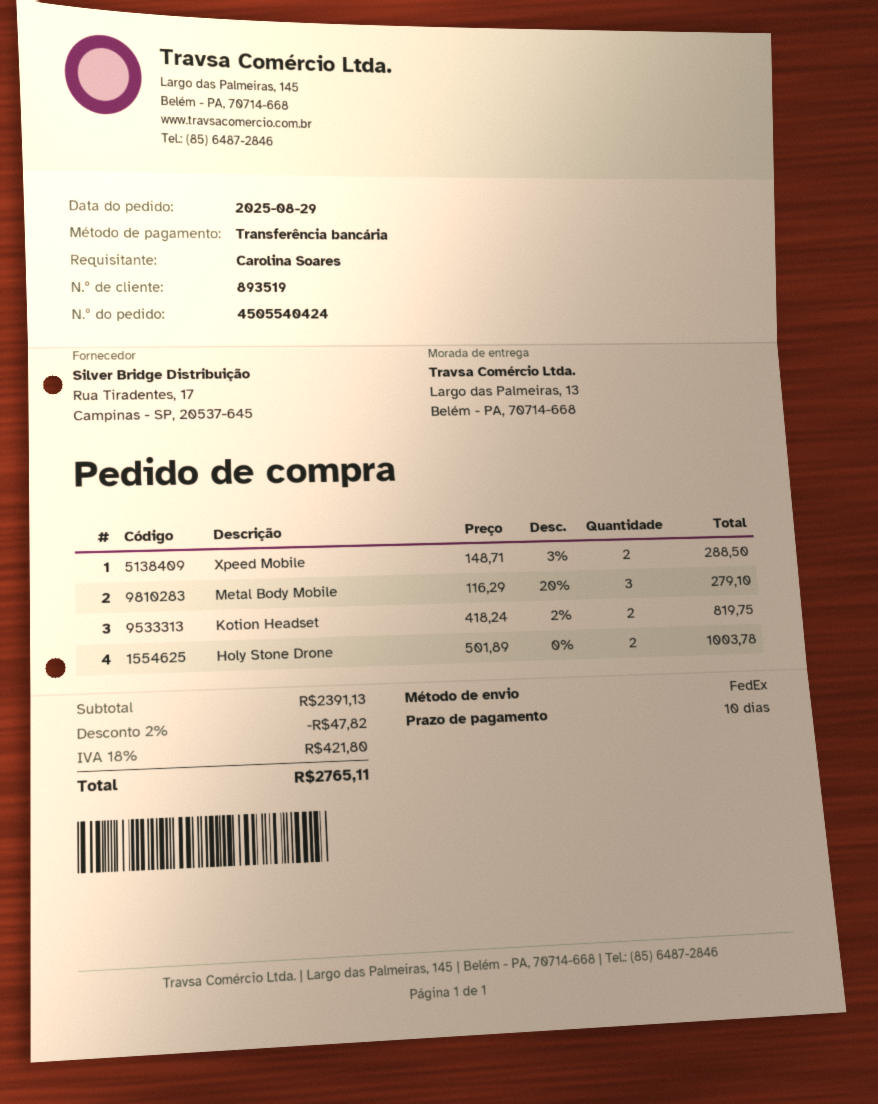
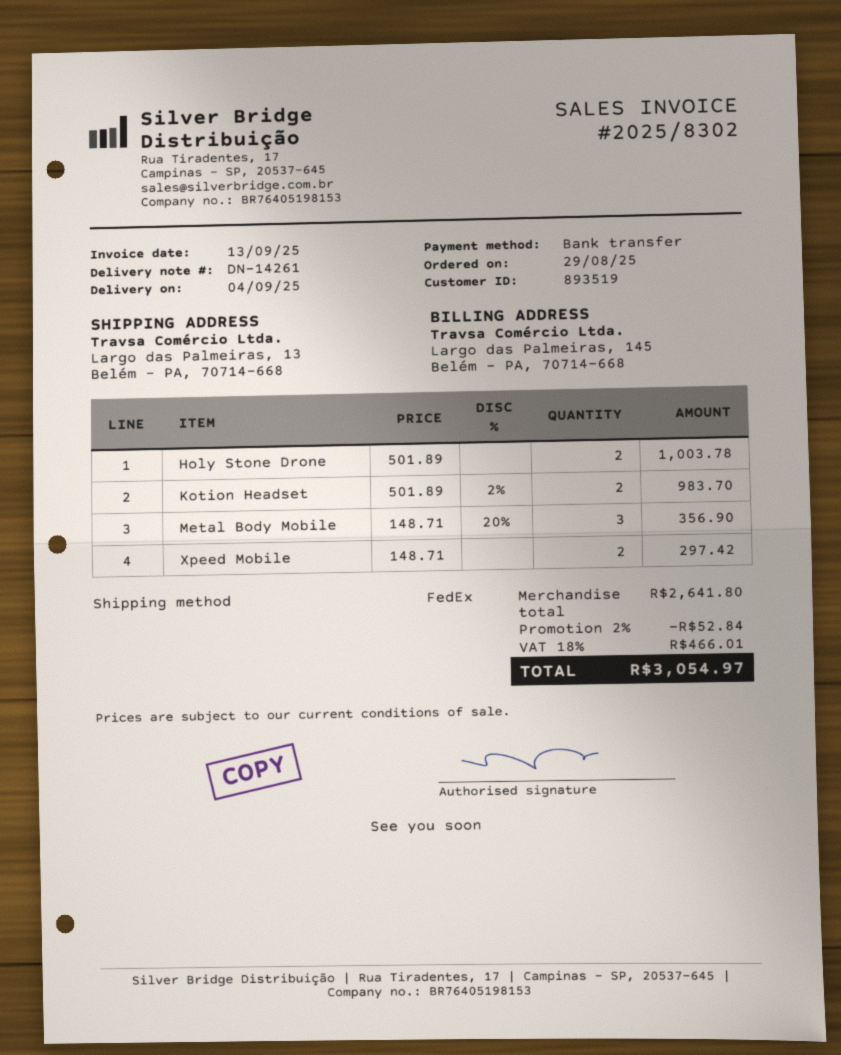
Xpeed Mobile: 2 x 148.71 - 3% = 288.50 -> 2 x 148.71 = 297.42
Metal Body Mobile: 3 x 116.29 - 20% = 279.10 -> 3 x 148.71 - 20% = 356.90
Kotion Headset: 2 x 418.24 - 2% = 819.75 -> 2 x 501.89 - 2% = 983.70
subtotal: 2391.13 -> 2641.80
discount: 2% = 47.82 -> 2% = 52.84
tax: 18% = 421.80 -> 18% = 466.01
total: 2765.11 -> 3054.97

